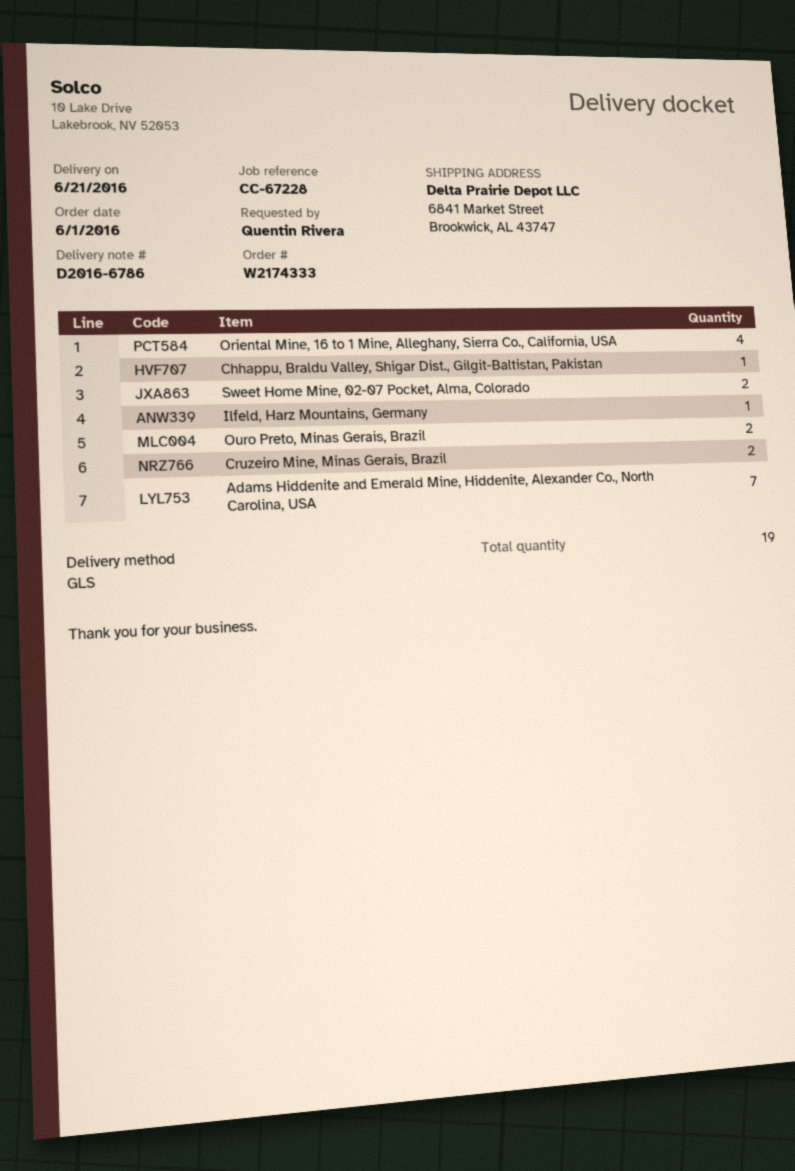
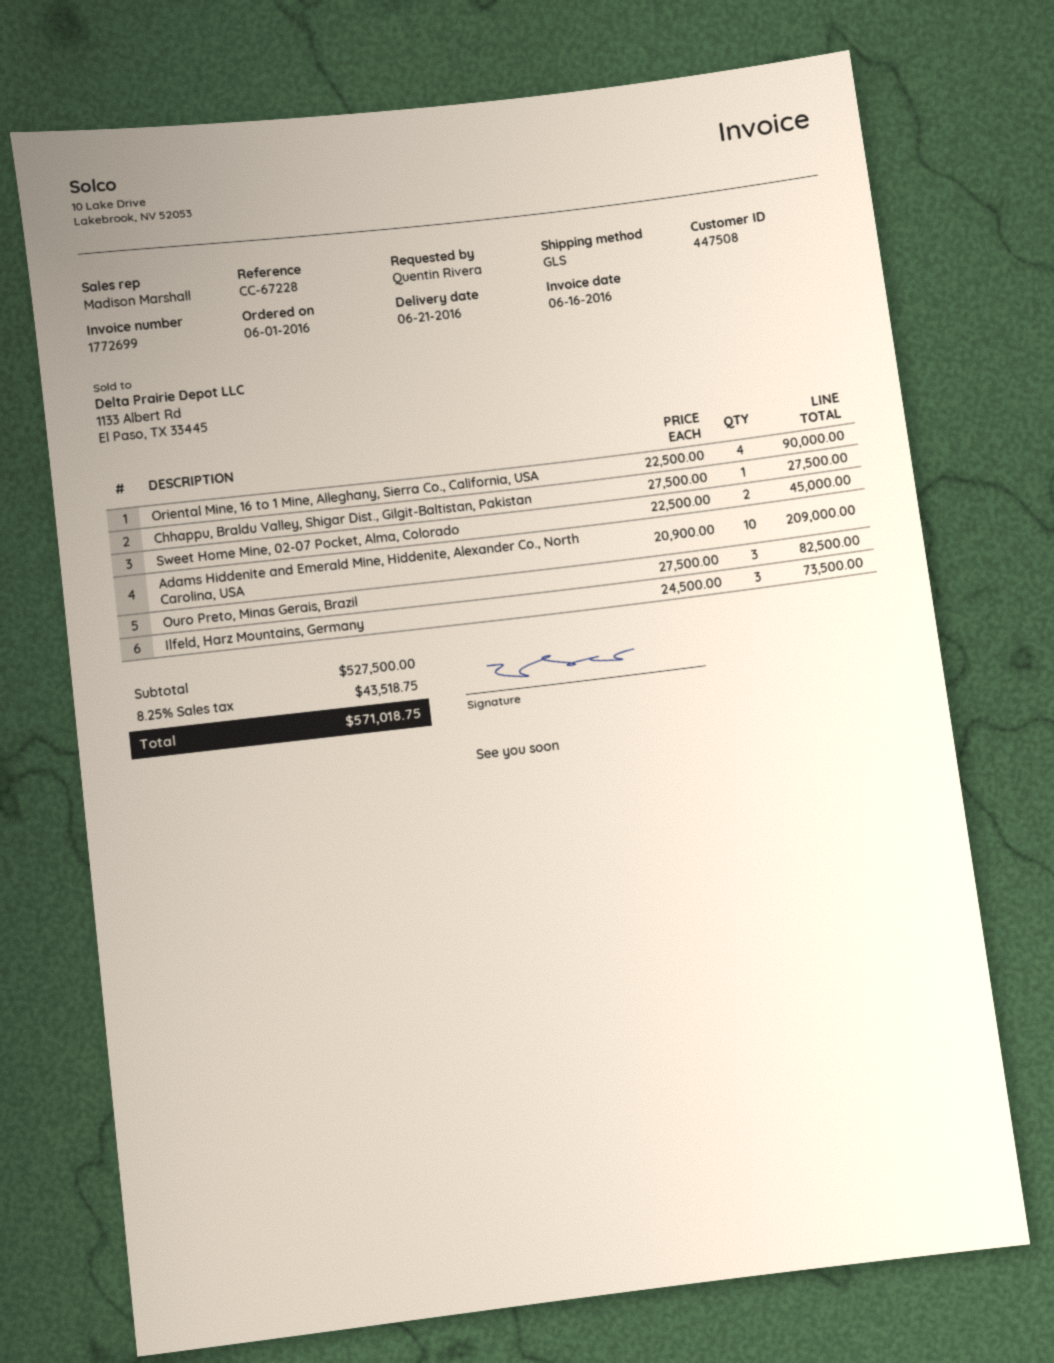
Ilfeld, Harz Mountains, Germany: 1 -> 3
Ouro Preto, Minas Gerais, Brazil: 2 -> 3
Cruzeiro Mine, Minas Gerais, Brazil: 2 -> none
Adams Hiddenite and Emerald Mine, Hiddenite, Alexander Co., North Carolina, USA: 7 -> 10

